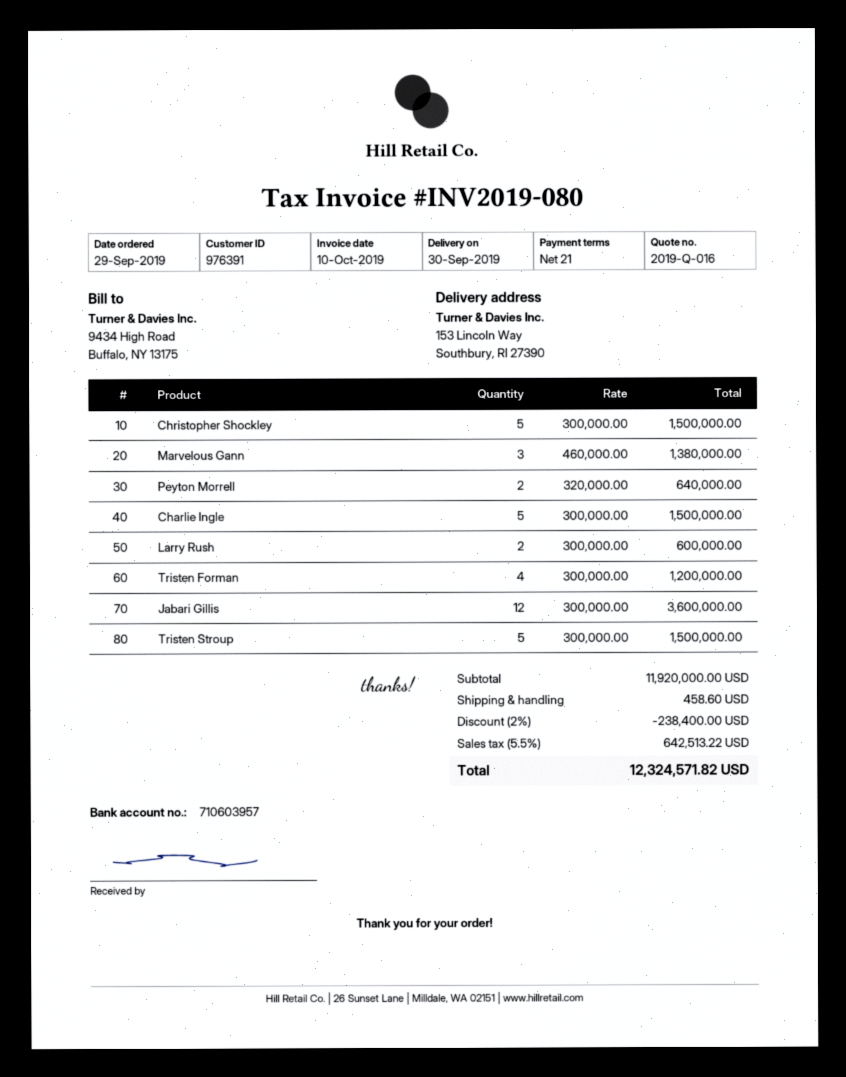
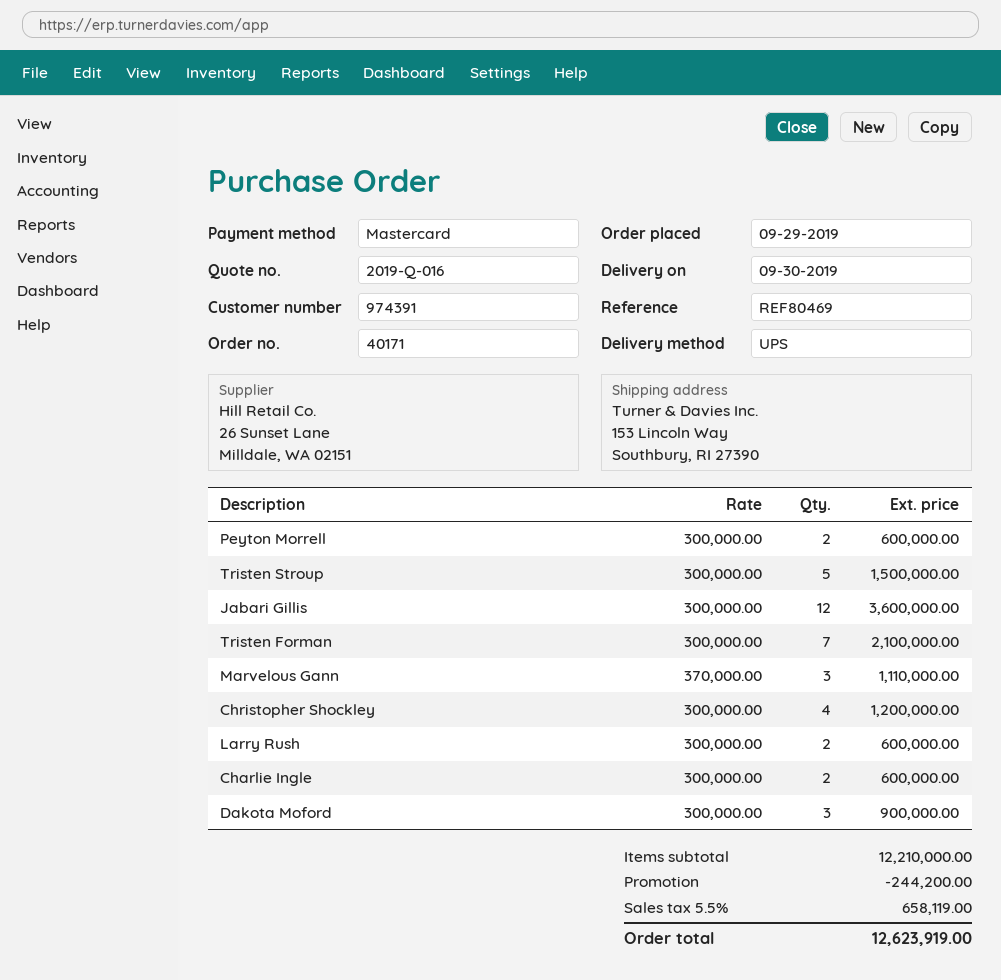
customer number: 976391 -> 974391
Christopher Shockley: 5 x 300000.00 = 1500000.00 -> 4 x 300000.00 = 1200000.00
Marvelous Gann: 3 x 460000.00 = 1380000.00 -> 3 x 370000.00 = 1110000.00
Peyton Morrell: 2 x 320000.00 = 640000.00 -> 2 x 300000.00 = 600000.00
Charlie Ingle: 5 x 300000.00 = 1500000.00 -> 2 x 300000.00 = 600000.00
Tristen Forman: 4 x 300000.00 = 1200000.00 -> 7 x 300000.00 = 2100000.00
Dakota Moford: none -> 3 x 300000.00 = 900000.00
subtotal: 11920000.00 -> 12210000.00
discount: 238400.00 -> 244200.00
shipping: 458.60 -> none
tax: 5.5% = 642513.22 -> 5.5% = 658119.00
total: 12324571.82 -> 12623919.00

